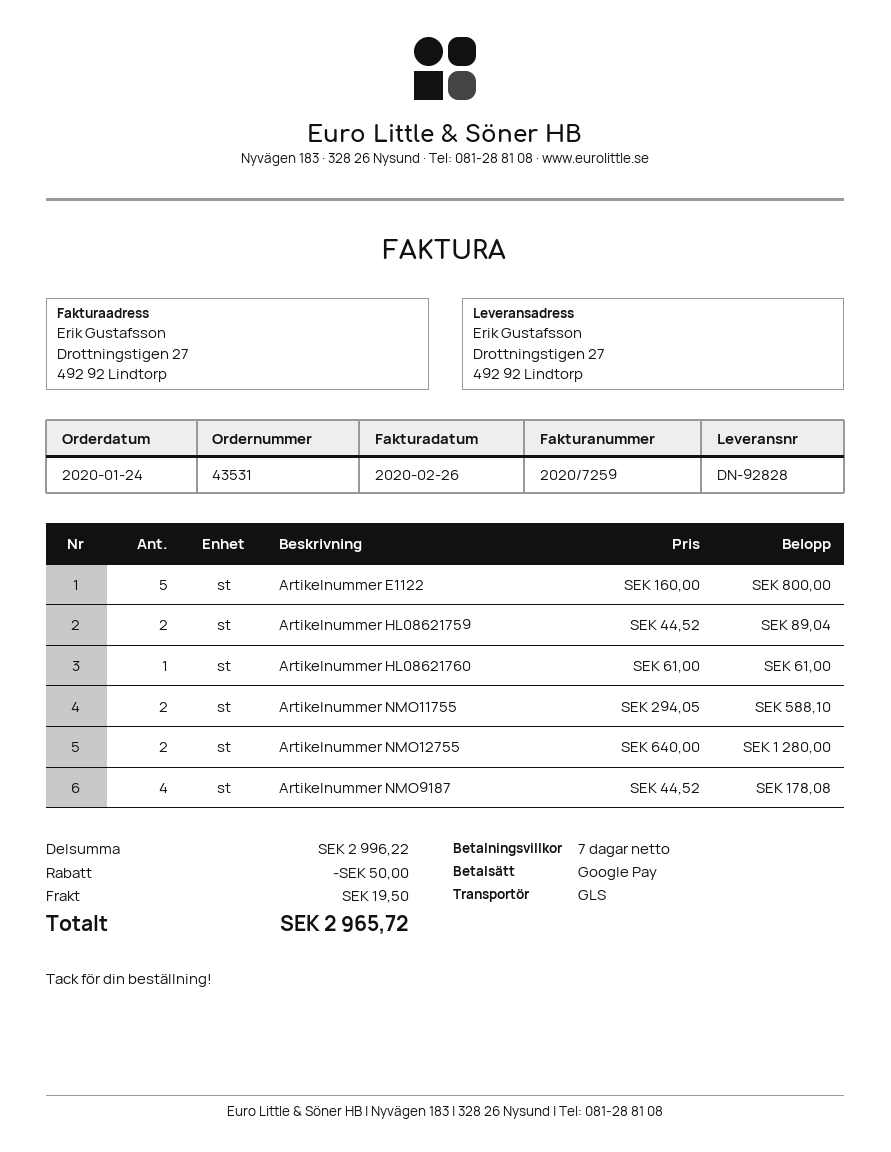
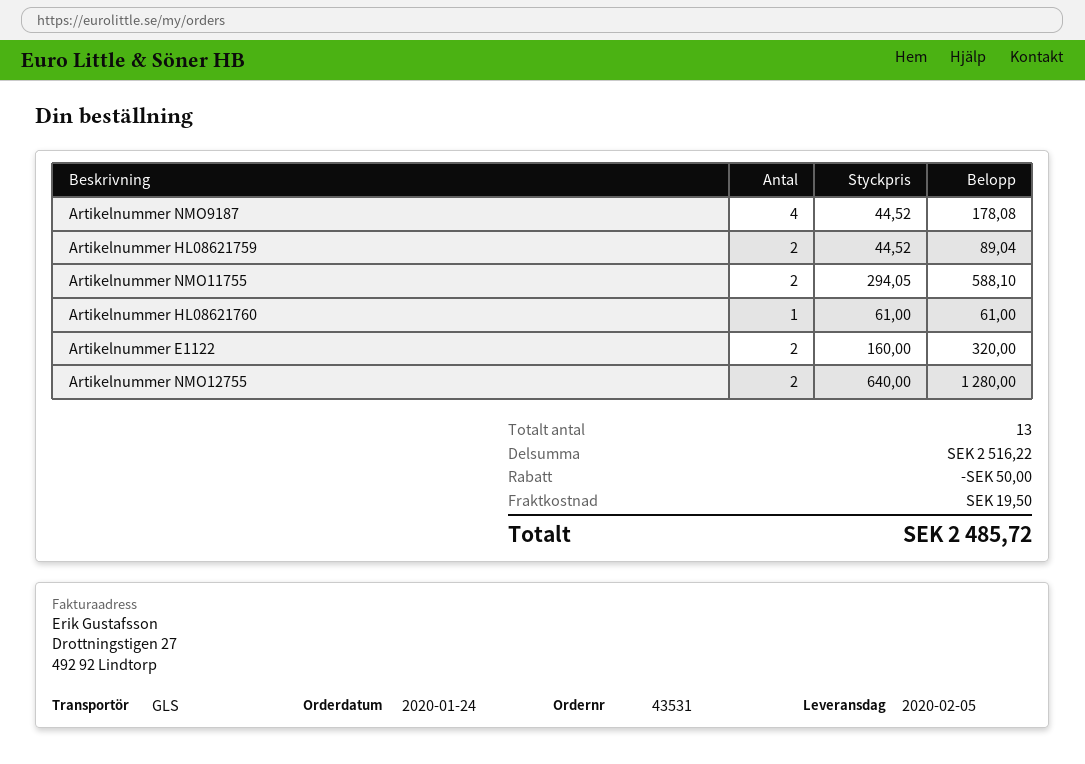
Artikelnummer E1122: 5 x 160.00 = 800.00 -> 2 x 160.00 = 320.00
subtotal: 2996.22 -> 2516.22
total: 2965.72 -> 2485.72

